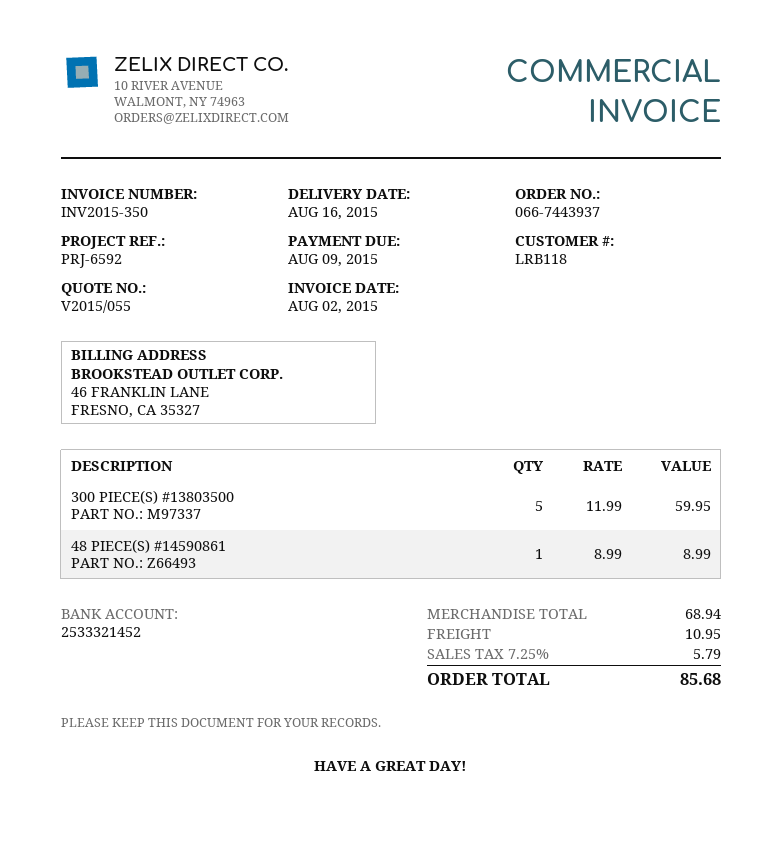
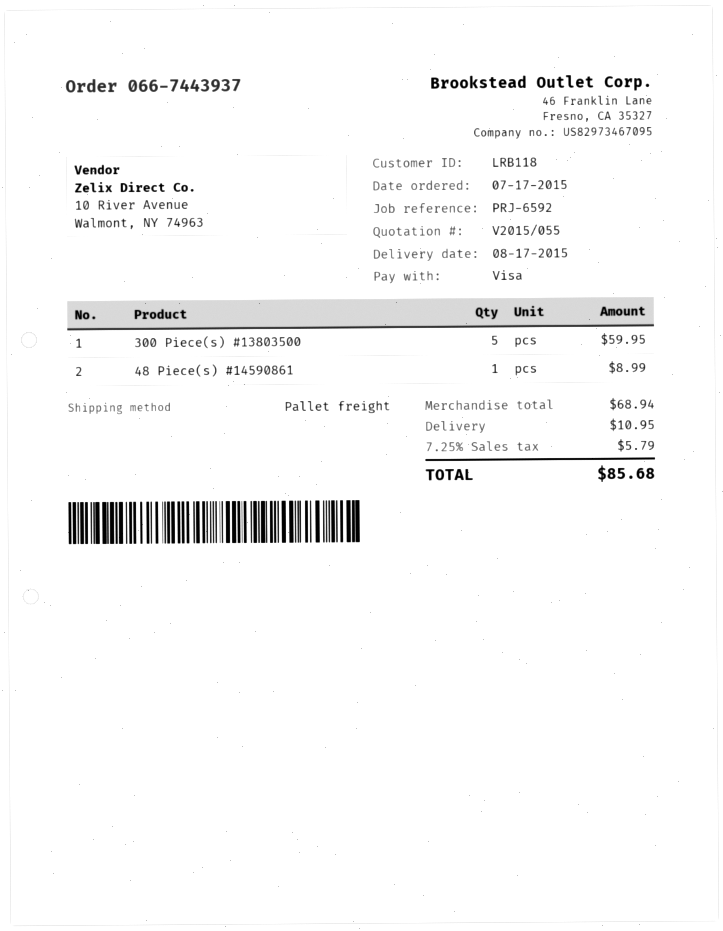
delivery date: 2015-08-16 -> 2015-08-17

